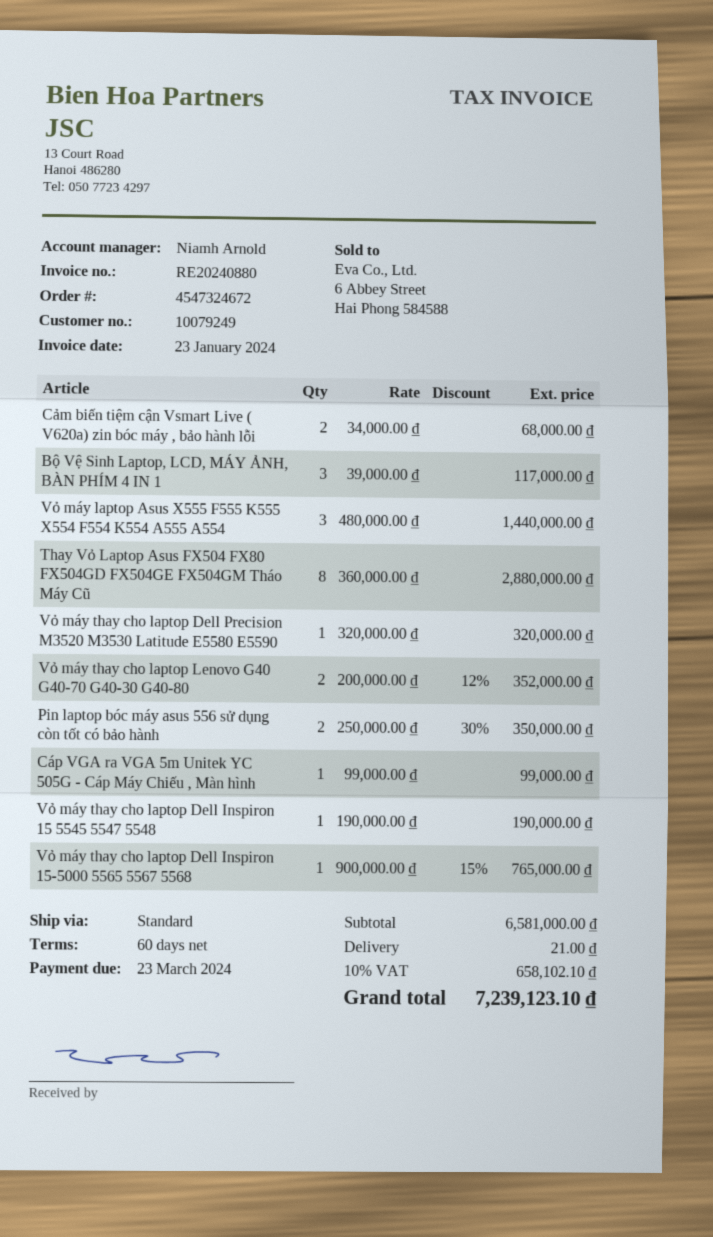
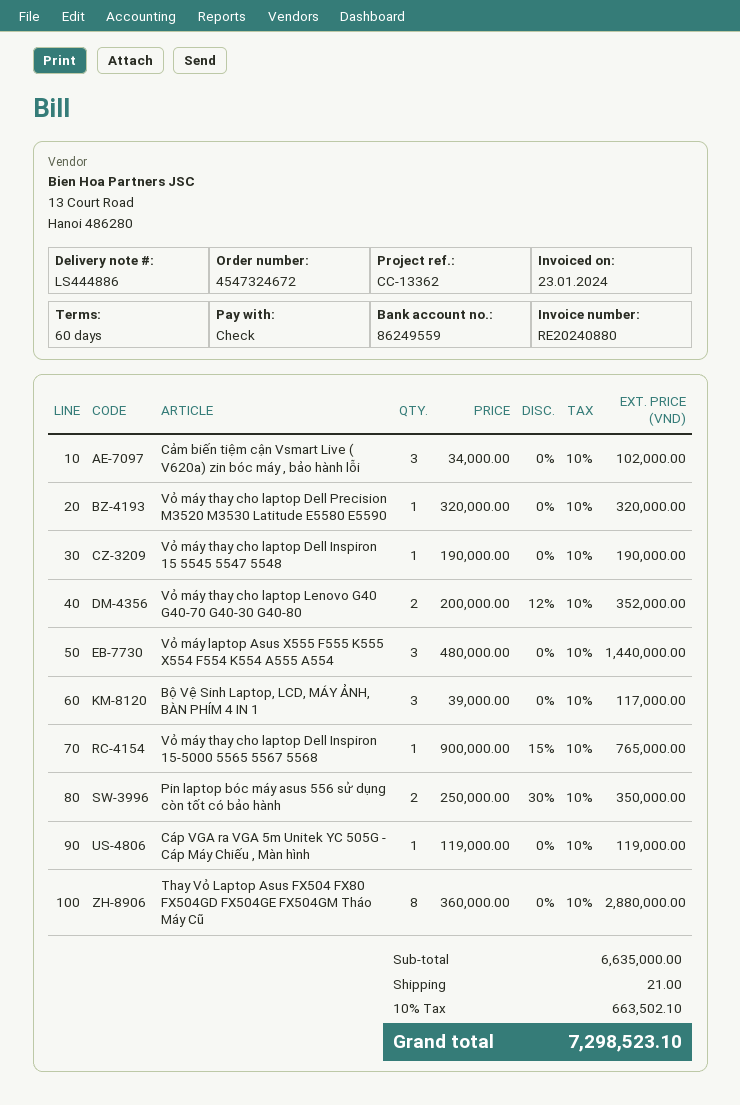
Cảm biến tiệm cận Vsmart Live ( V620a) zin bóc máy , bảo hành lỗi: 2 x 34000.00 = 68000.00 -> 3 x 34000.00 = 102000.00
Cáp VGA ra VGA 5m Unitek YC 505G - Cáp Máy Chiếu , Màn hình: 1 x 99000.00 = 99000.00 -> 1 x 119000.00 = 119000.00
subtotal: 6581000.00 -> 6635000.00
tax: 10% = 658102.10 -> 10% = 663502.10
total: 7239123.10 -> 7298523.10

